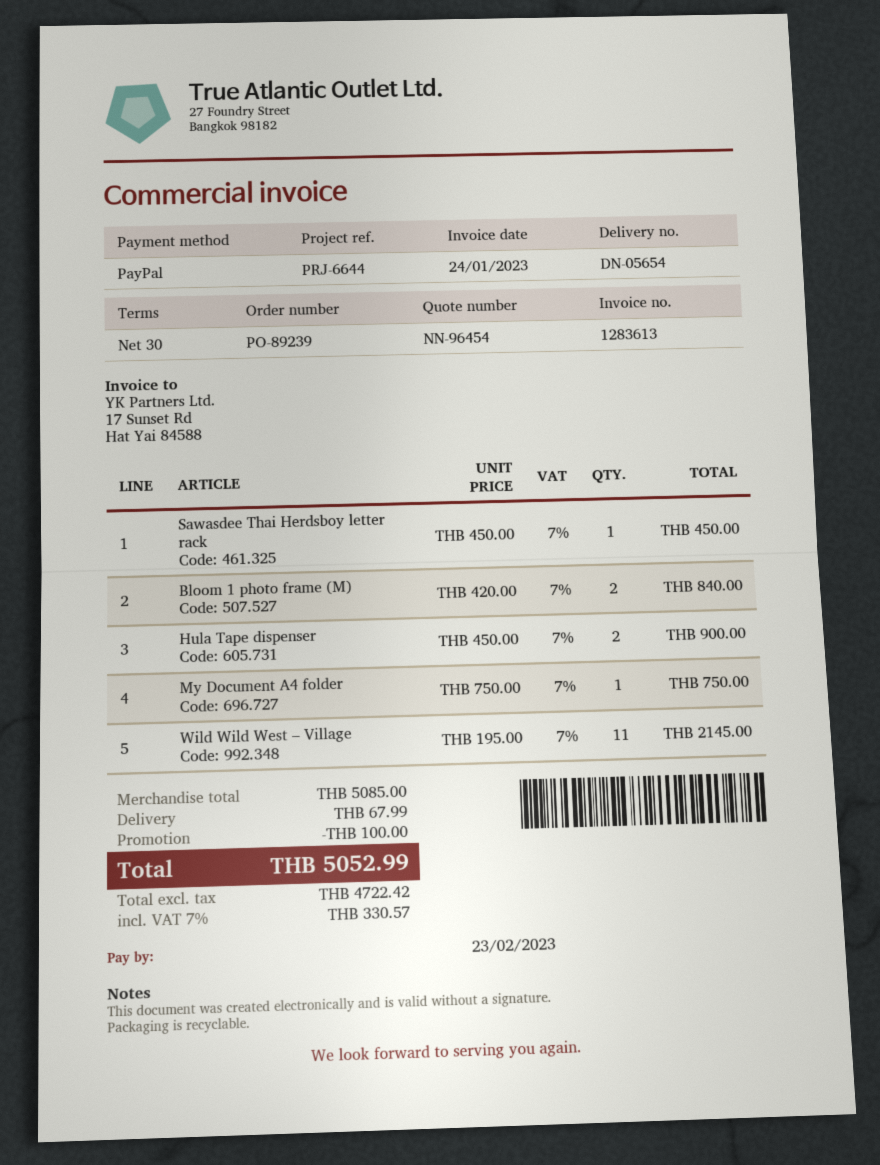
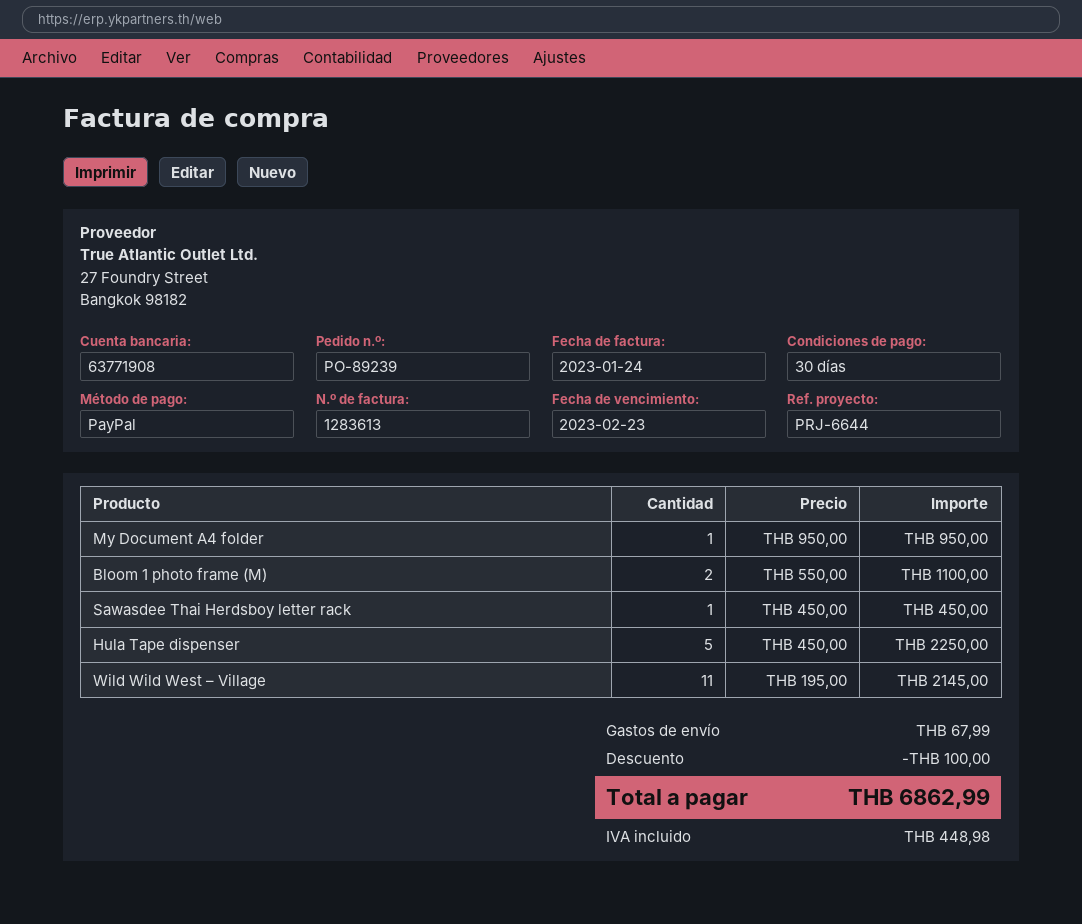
Bloom 1 photo frame (M): 2 x 420.00 = 840.00 -> 2 x 550.00 = 1100.00
Hula Tape dispenser: 2 x 450.00 = 900.00 -> 5 x 450.00 = 2250.00
My Document A4 folder: 1 x 750.00 = 750.00 -> 1 x 950.00 = 950.00
tax: 330.57 -> 448.98
total: 5052.99 -> 6862.99

